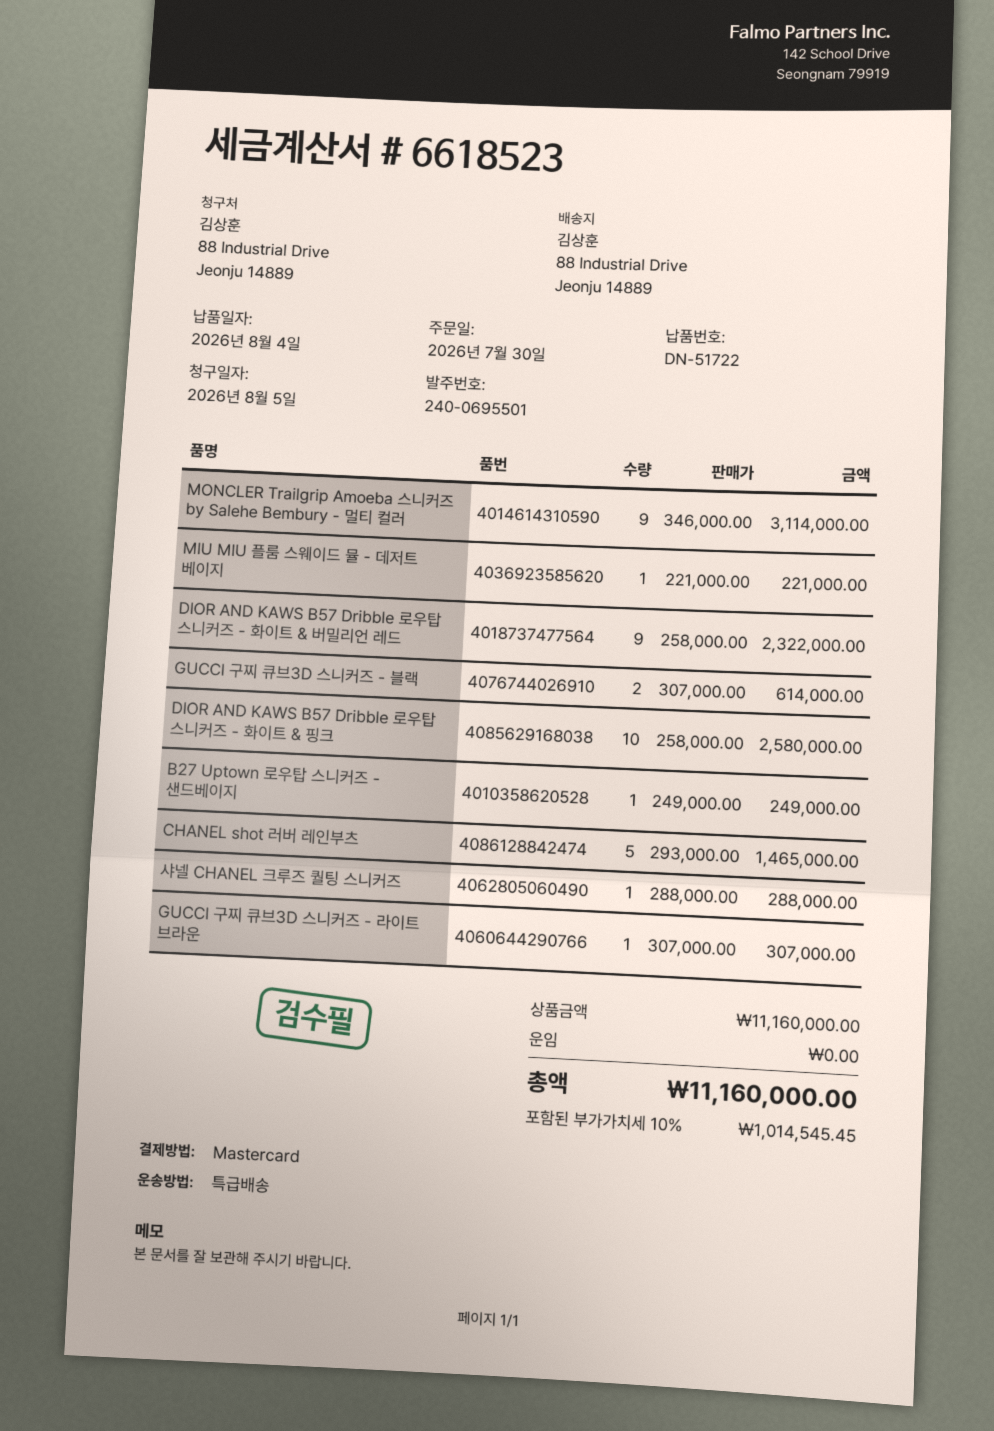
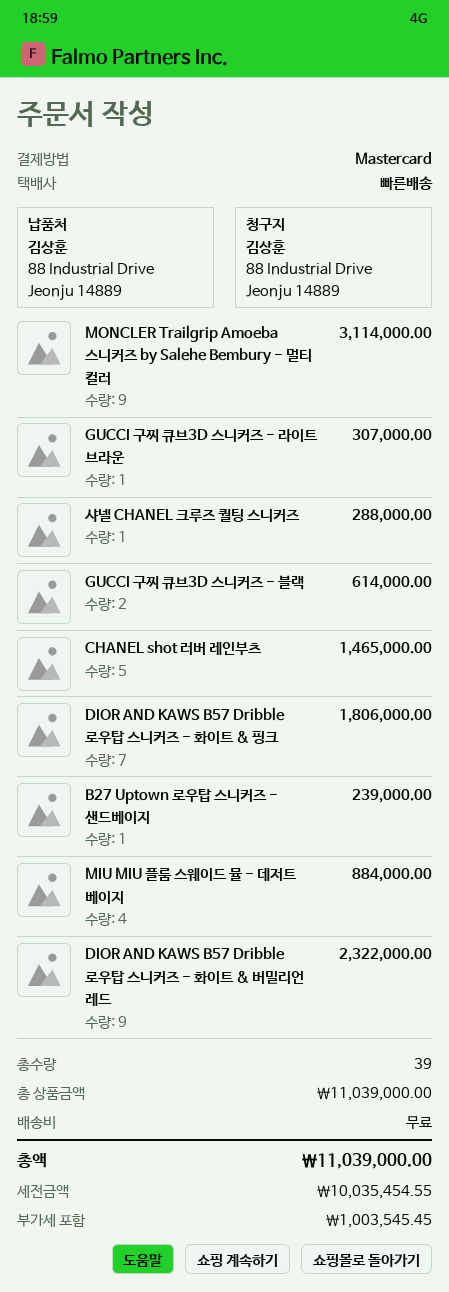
MIU MIU 플룸 스웨이드 뮬 - 데저트 베이지: 1 for 221000.00 -> 4 for 884000.00
DIOR AND KAWS B57 Dribble 로우탑 스니커즈 - 화이트 & 핑크: 10 for 2580000.00 -> 7 for 1806000.00
B27 Uptown 로우탑 스니커즈 - 샌드베이지: 1 for 249000.00 -> 1 for 239000.00
subtotal: 11160000.00 -> 11039000.00
tax: 1014545.45 -> 1003545.45
total: 11160000.00 -> 11039000.00

